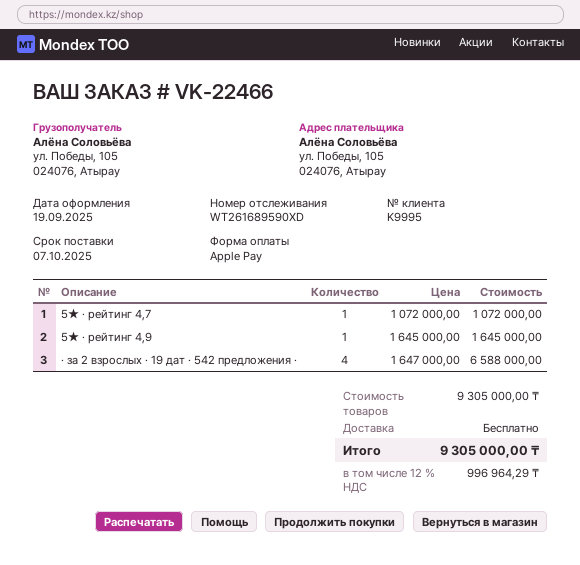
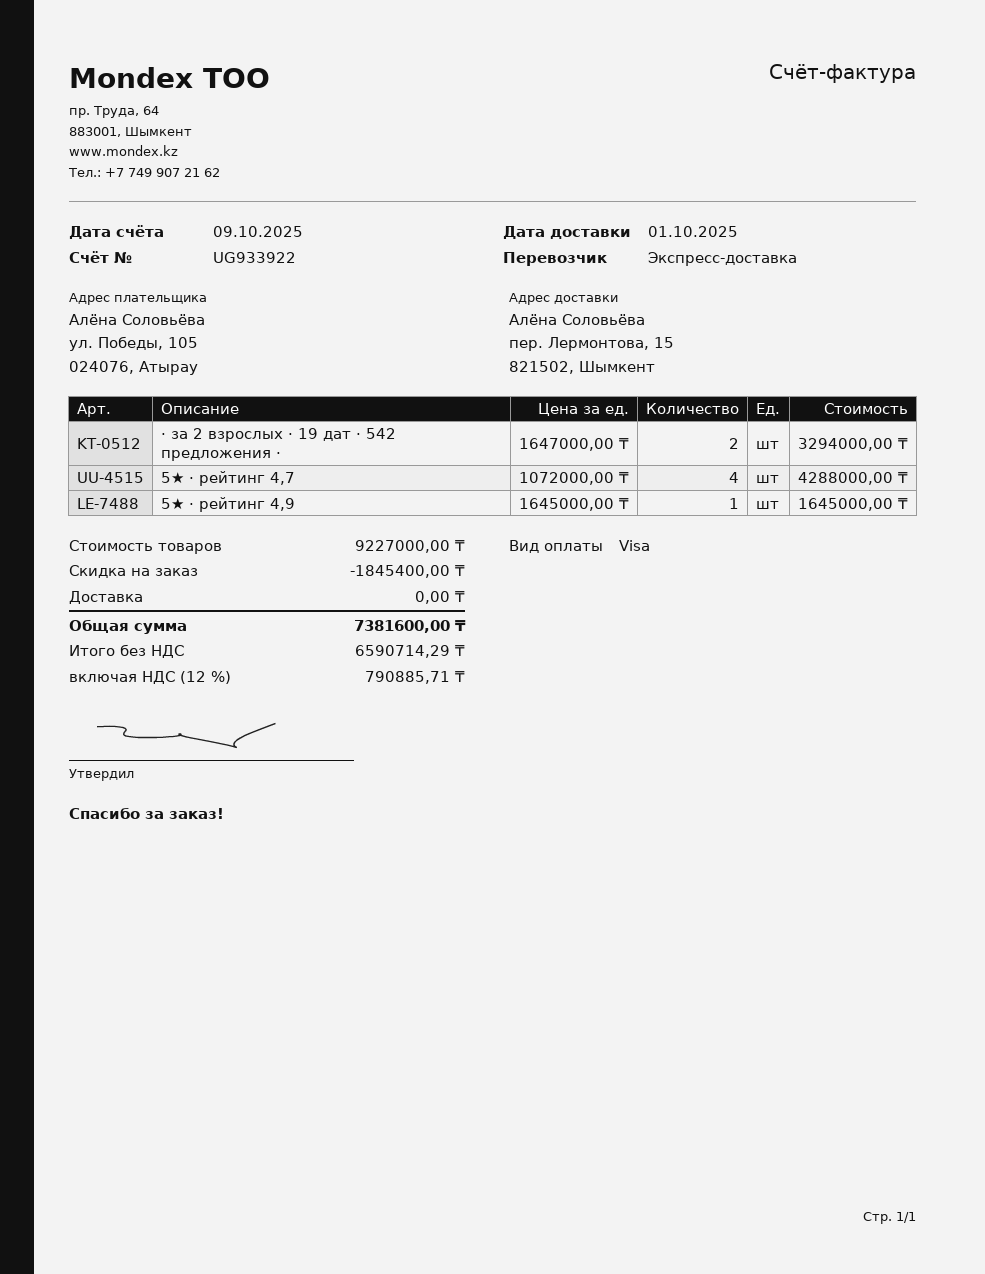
delivery date: 2025-10-07 -> 2025-10-01
payment method: Apple Pay -> Visa
ship to: ул. Победы, 105, 024076, Атырау -> пер. Лермонтова, 15, 821502, Шымкент
5★ · рейтинг 4,7: 1 x 1072000.00 = 1072000.00 -> 4 x 1072000.00 = 4288000.00
· за 2 взрослых · 19 дат · 542 предложения ·: 4 x 1647000.00 = 6588000.00 -> 2 x 1647000.00 = 3294000.00
subtotal: 9305000.00 -> 9227000.00
discount: none -> 1845400.00
tax: 12% = 996964.29 -> 12% = 790885.71
total: 9305000.00 -> 7381600.00

